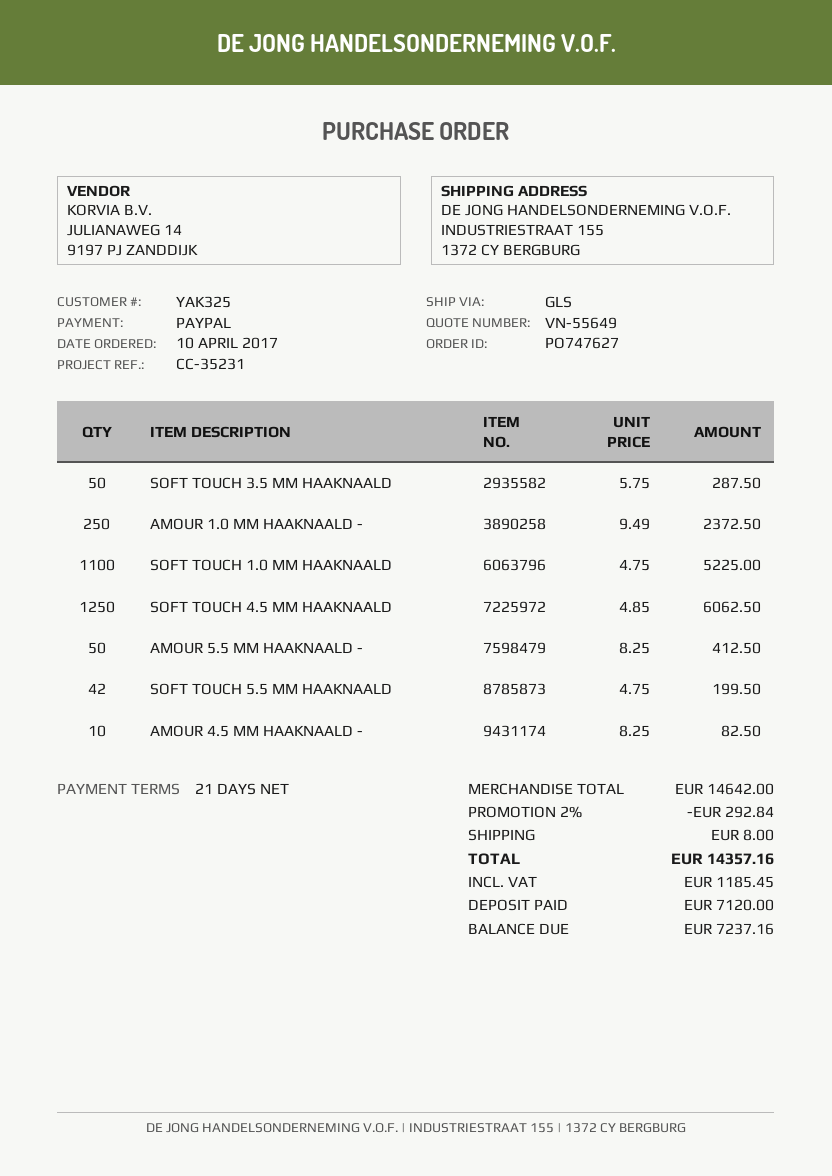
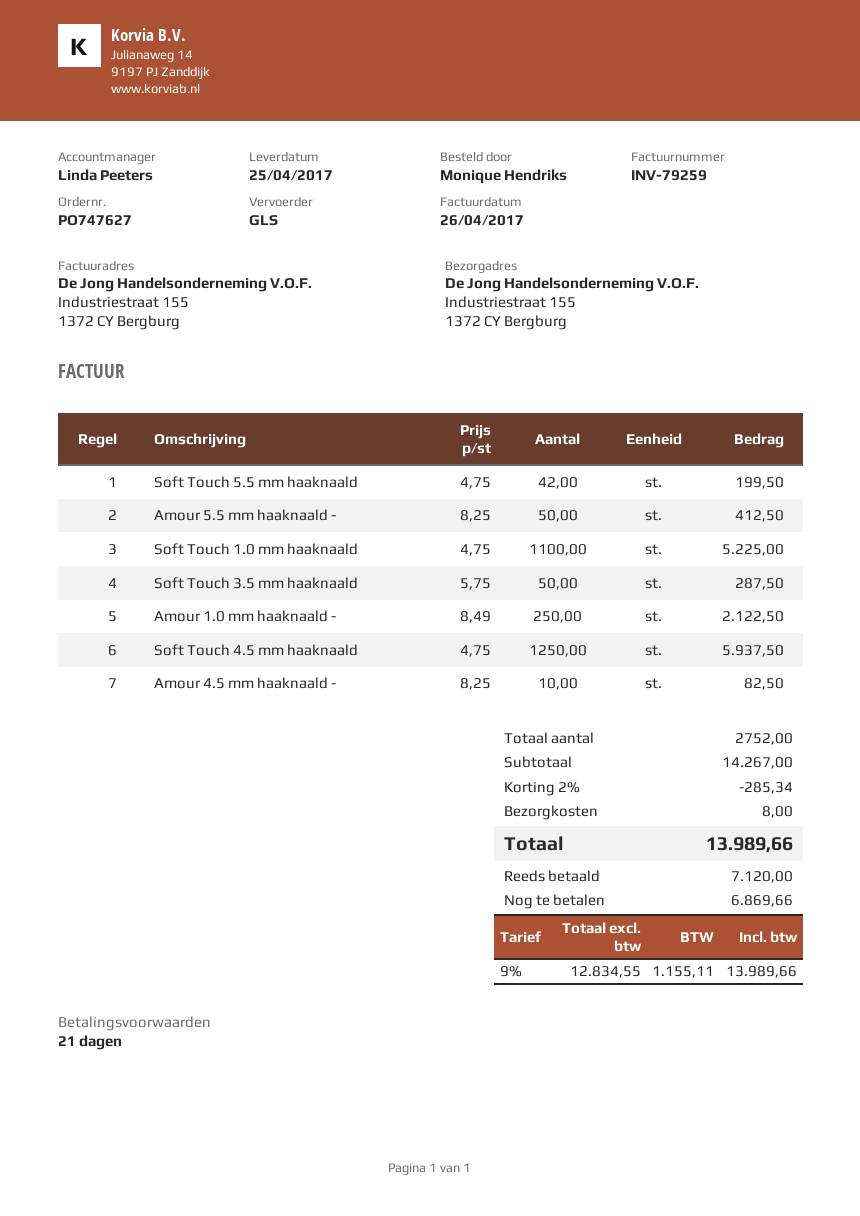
AMOUR 1.0 MM HAAKNAALD -: 250 x 9.49 = 2372.50 -> 250 x 8.49 = 2122.50
SOFT TOUCH 4.5 MM HAAKNAALD: 1250 x 4.85 = 6062.50 -> 1250 x 4.75 = 5937.50
subtotal: 14642.00 -> 14267.00
discount: 2% = 292.84 -> 2% = 285.34
tax: 1185.45 -> 1155.11
total: 14357.16 -> 13989.66
balance: 7237.16 -> 6869.66

